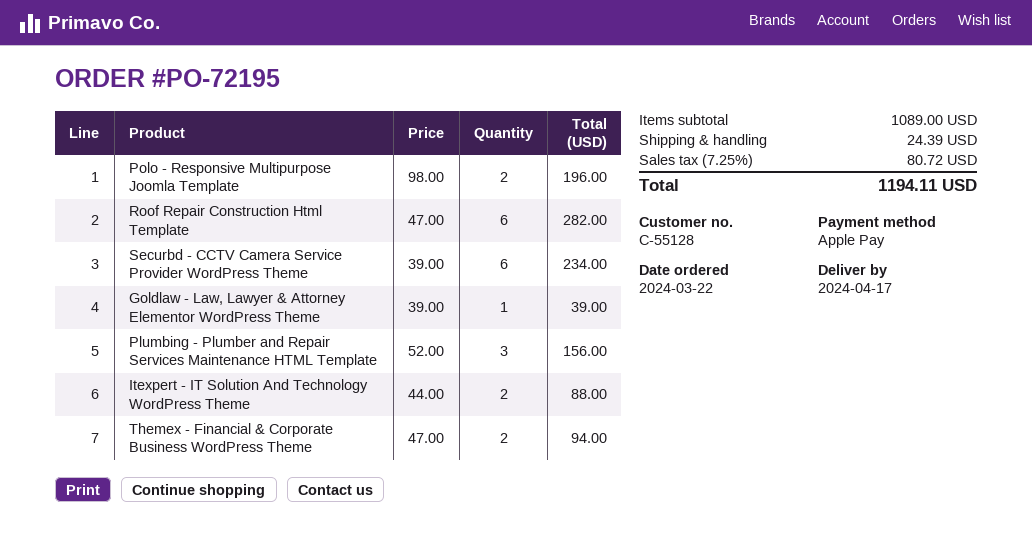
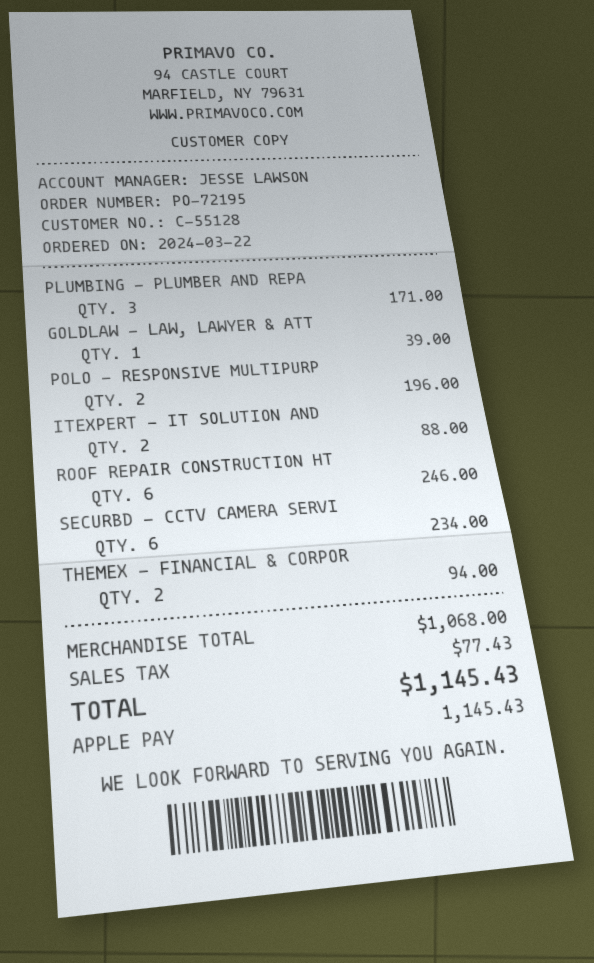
Roof Repair Construction Html Template: 6 for 282.00 -> 6 for 246.00
Plumbing - Plumber and Repair Services Maintenance HTML Template: 3 for 156.00 -> 3 for 171.00
subtotal: 1089.00 -> 1068.00
shipping: 24.39 -> none
tax: 80.72 -> 77.43
total: 1194.11 -> 1145.43

